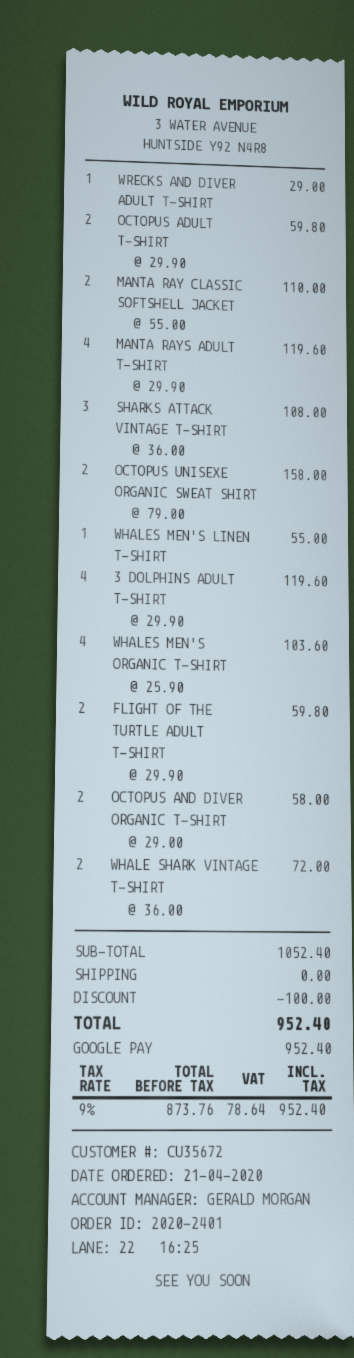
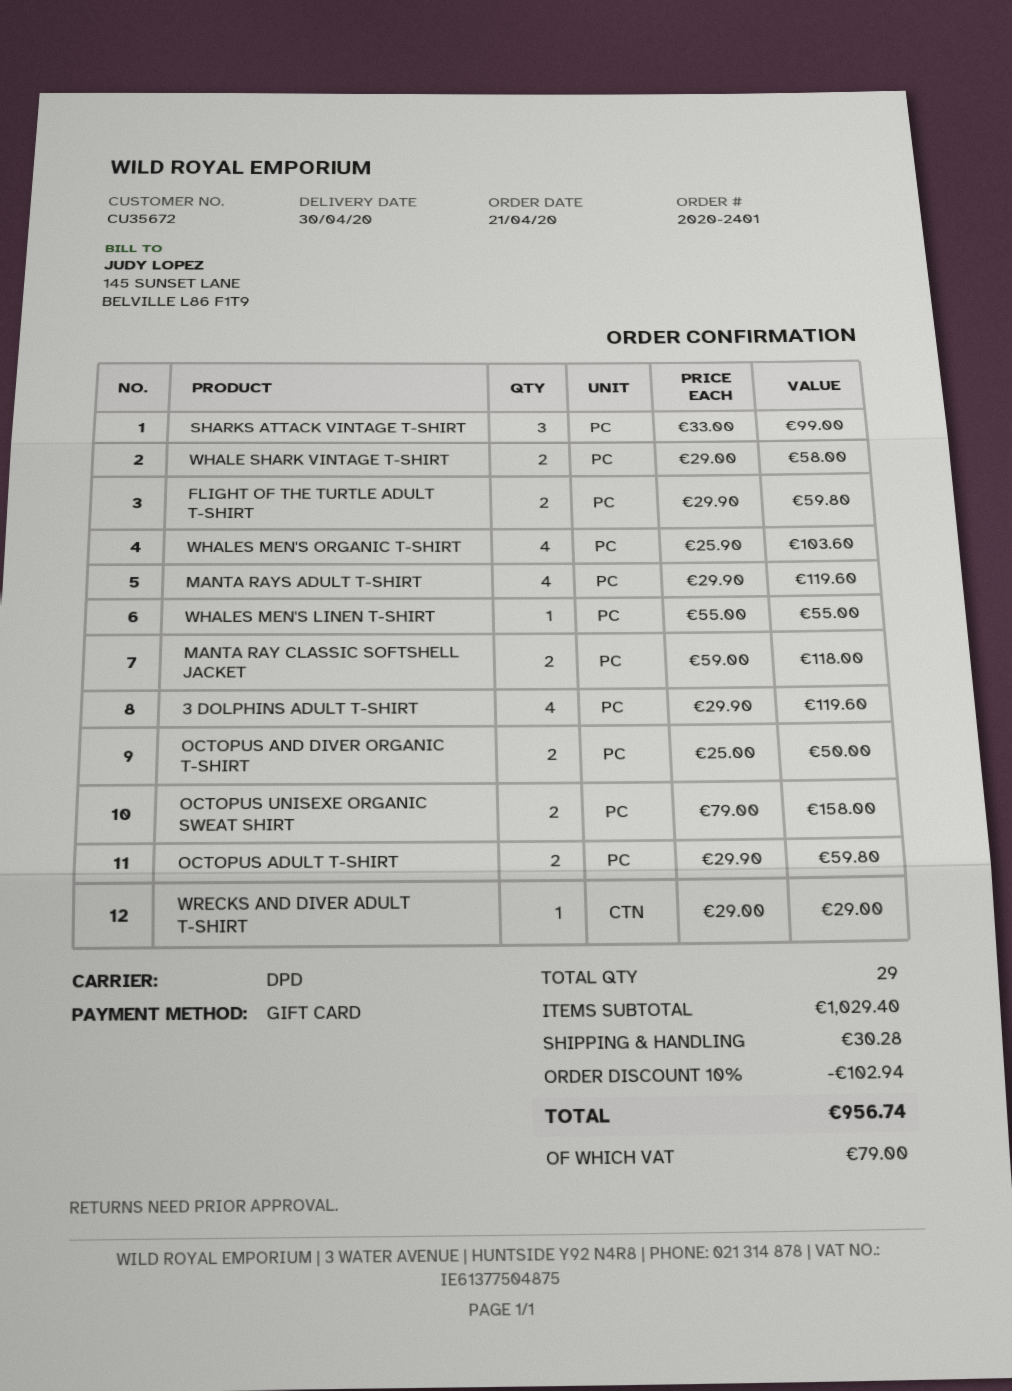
payment method: Google Pay -> gift card
MANTA RAY CLASSIC SOFTSHELL JACKET: 2 x 55.00 = 110.00 -> 2 x 59.00 = 118.00
SHARKS ATTACK VINTAGE T-SHIRT: 3 x 36.00 = 108.00 -> 3 x 33.00 = 99.00
OCTOPUS AND DIVER ORGANIC T-SHIRT: 2 x 29.00 = 58.00 -> 2 x 25.00 = 50.00
WHALE SHARK VINTAGE T-SHIRT: 2 x 36.00 = 72.00 -> 2 x 29.00 = 58.00
subtotal: 1052.40 -> 1029.40
discount: 100.00 -> 102.94
shipping: 0.00 -> 30.28
tax: 78.64 -> 79.00
total: 952.40 -> 956.74

